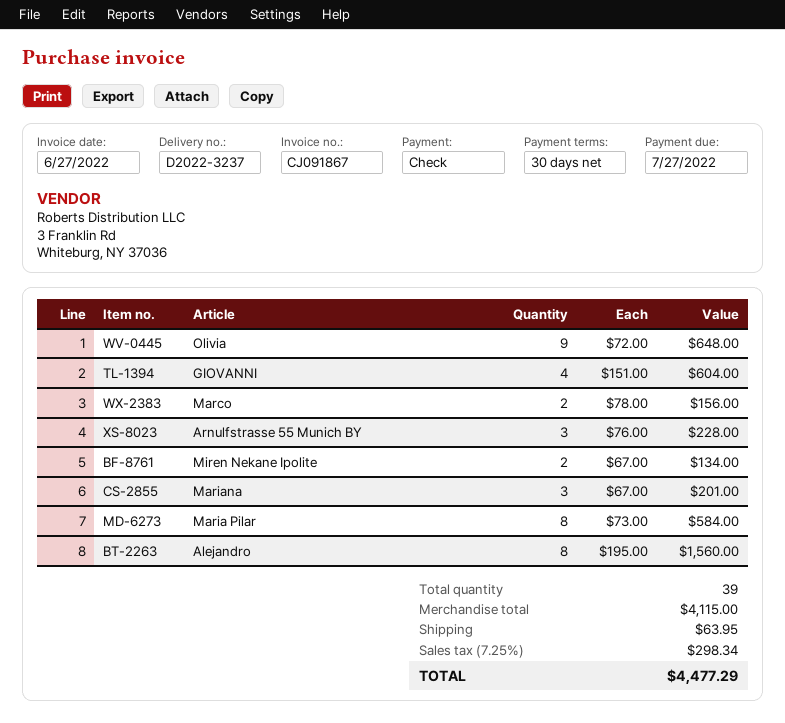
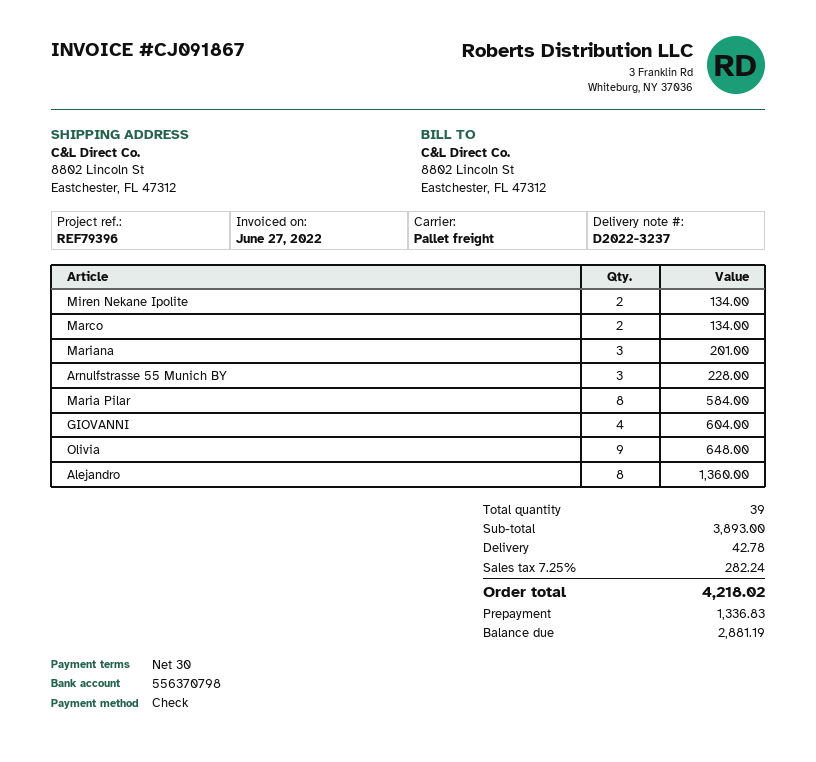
Marco: 2 for 156.00 -> 2 for 134.00
Alejandro: 8 for 1560.00 -> 8 for 1360.00
subtotal: 4115.00 -> 3893.00
shipping: 63.95 -> 42.78
tax: 7.25% = 298.34 -> 7.25% = 282.24
total: 4477.29 -> 4218.02

